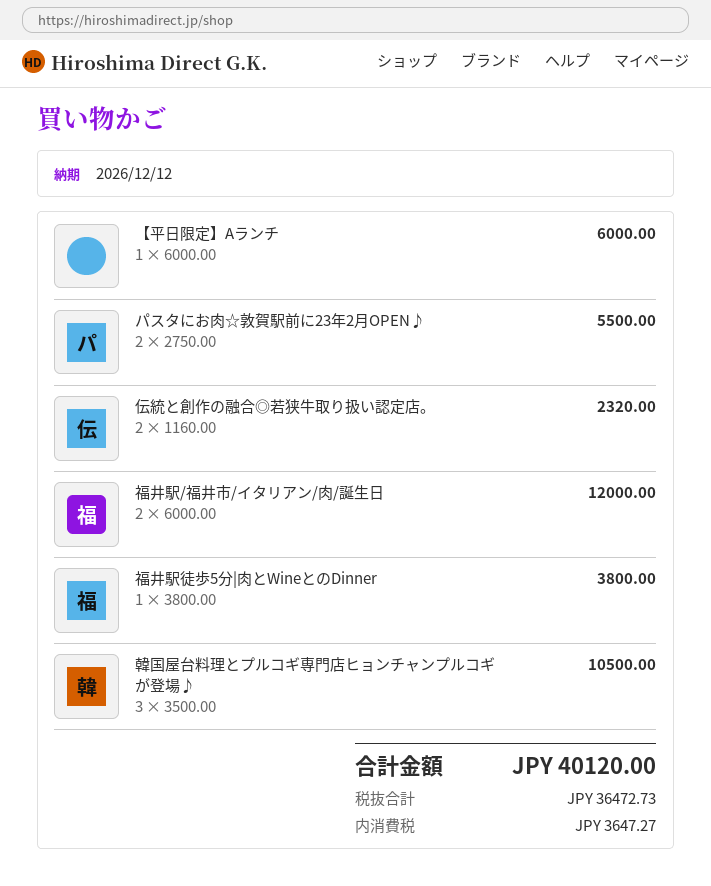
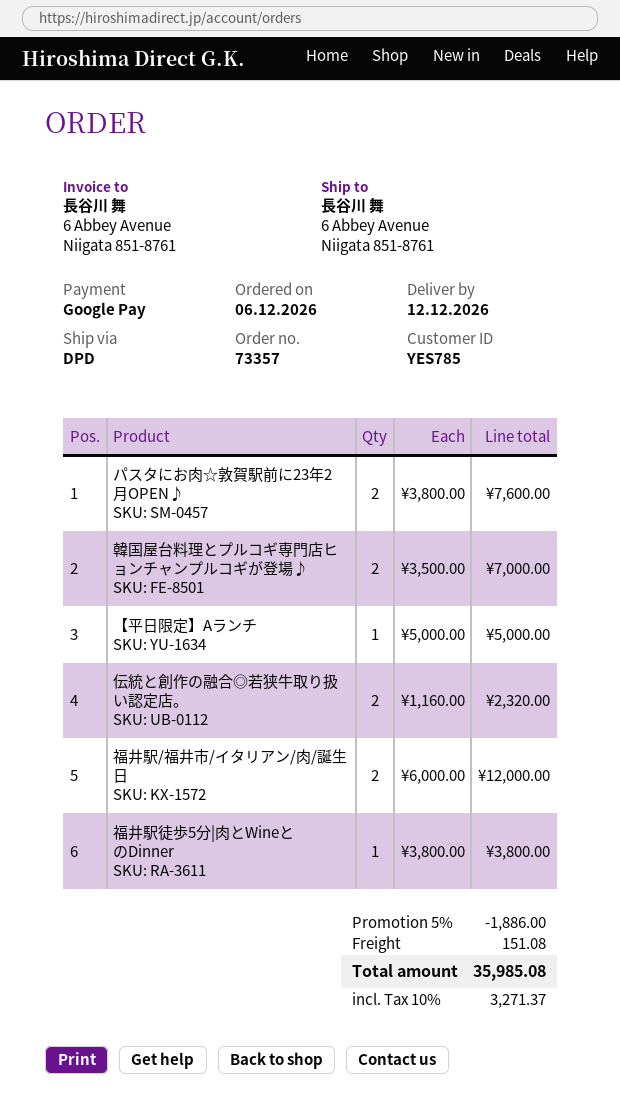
【平日限定】Aランチ: 1 x 6000.00 = 6000.00 -> 1 x 5000.00 = 5000.00
パスタにお肉☆敦賀駅前に23年2月OPEN♪: 2 x 2750.00 = 5500.00 -> 2 x 3800.00 = 7600.00
韓国屋台料理とプルコギ専門店ヒョンチャンプルコギが登場♪: 3 x 3500.00 = 10500.00 -> 2 x 3500.00 = 7000.00
discount: none -> 5% = 1886.00
shipping: none -> 151.08
tax: 3647.27 -> 3271.37
total: 40120.00 -> 35985.08

